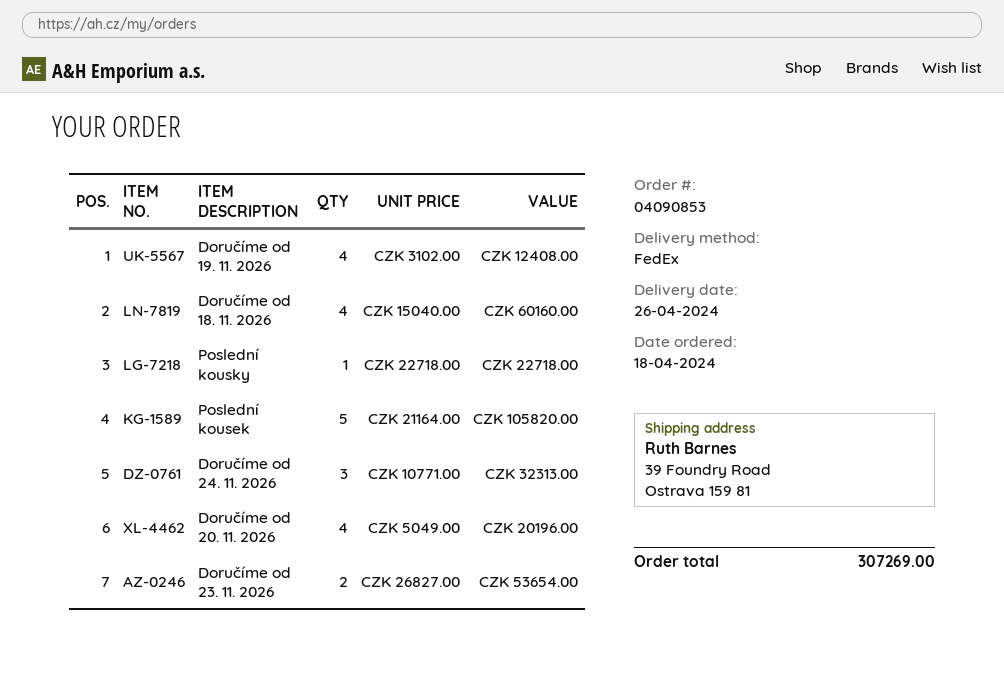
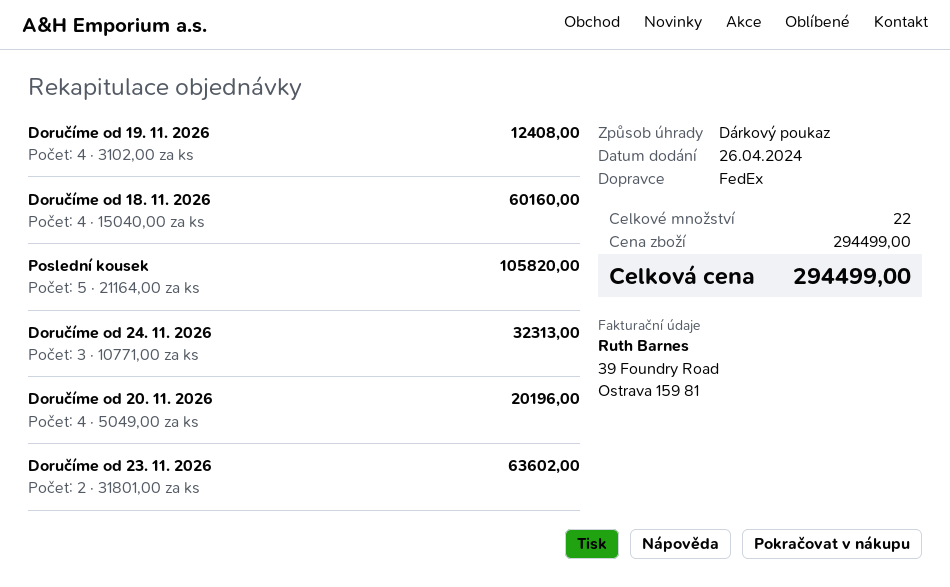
Poslední kousky: 1 x 22718.00 = 22718.00 -> none
Doručíme od 23. 11. 2026: 2 x 26827.00 = 53654.00 -> 2 x 31801.00 = 63602.00
total: 307269.00 -> 294499.00

